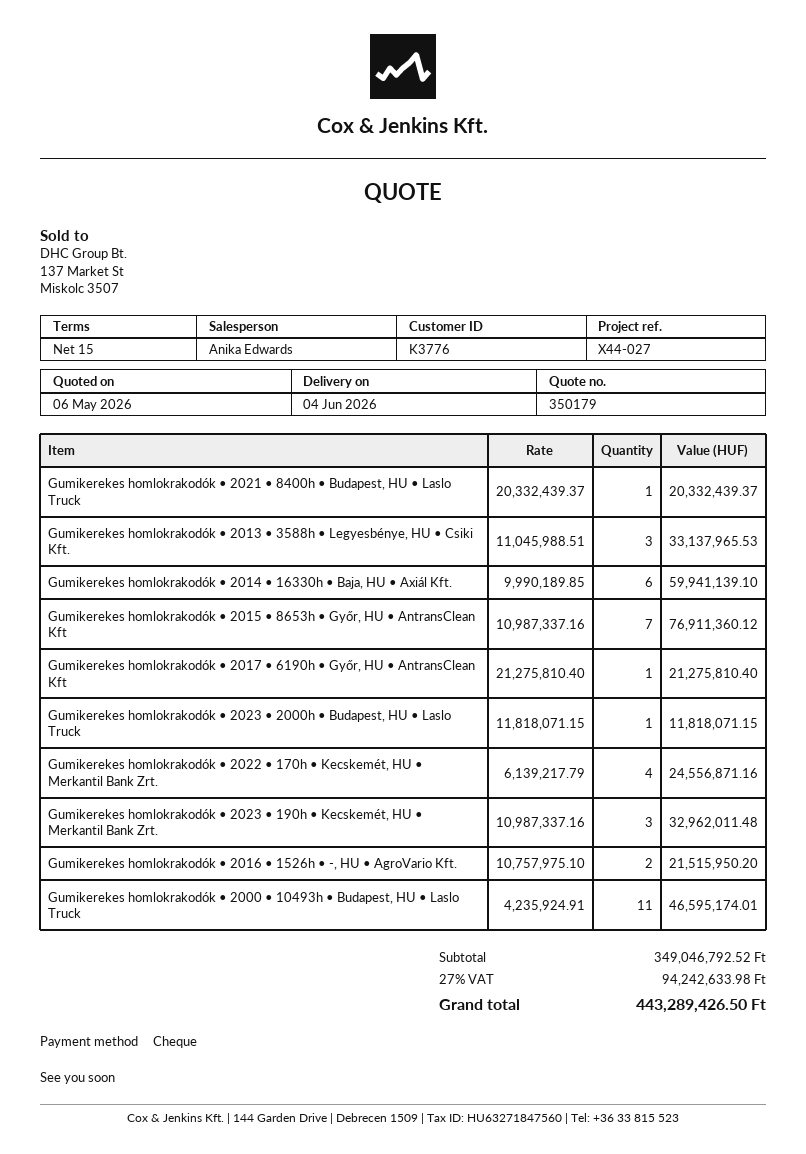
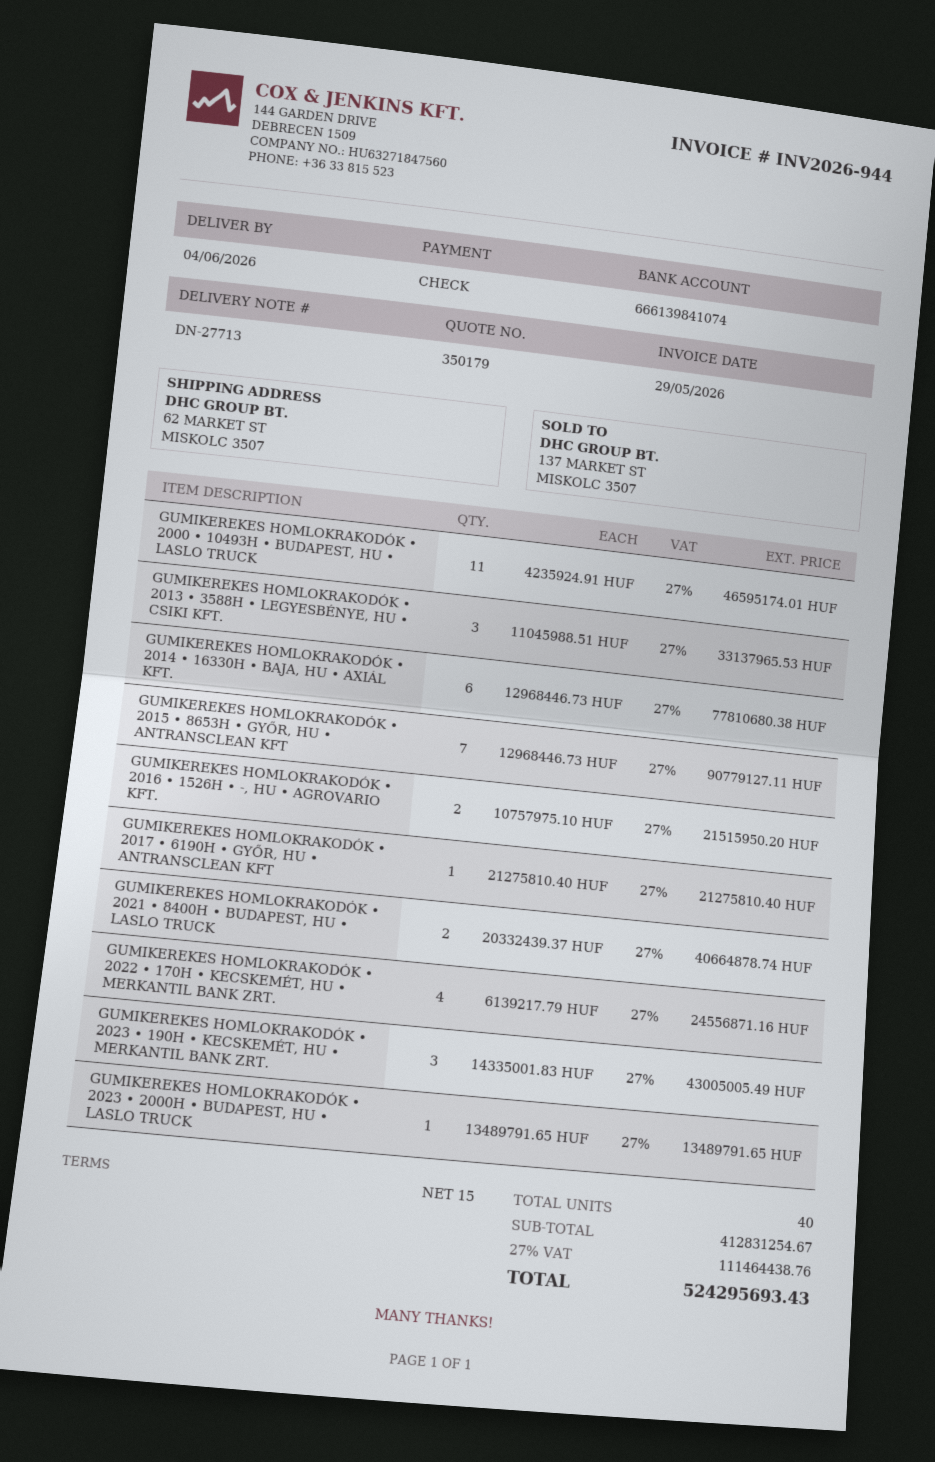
Gumikerekes homlokrakodók • 2021 • 8400h • Budapest, HU • Laslo Truck: 1 x 20332439.37 = 20332439.37 -> 2 x 20332439.37 = 40664878.74
Gumikerekes homlokrakodók • 2014 • 16330h • Baja, HU • Axiál Kft.: 6 x 9990189.85 = 59941139.10 -> 6 x 12968446.73 = 77810680.38
Gumikerekes homlokrakodók • 2015 • 8653h • Győr, HU • AntransClean Kft: 7 x 10987337.16 = 76911360.12 -> 7 x 12968446.73 = 90779127.11
Gumikerekes homlokrakodók • 2023 • 2000h • Budapest, HU • Laslo Truck: 1 x 11818071.15 = 11818071.15 -> 1 x 13489791.65 = 13489791.65
Gumikerekes homlokrakodók • 2023 • 190h • Kecskemét, HU • Merkantil Bank Zrt.: 3 x 10987337.16 = 32962011.48 -> 3 x 14335001.83 = 43005005.49
subtotal: 349046792.52 -> 412831254.67
tax: 27% = 94242633.98 -> 27% = 111464438.76
total: 443289426.50 -> 524295693.43

